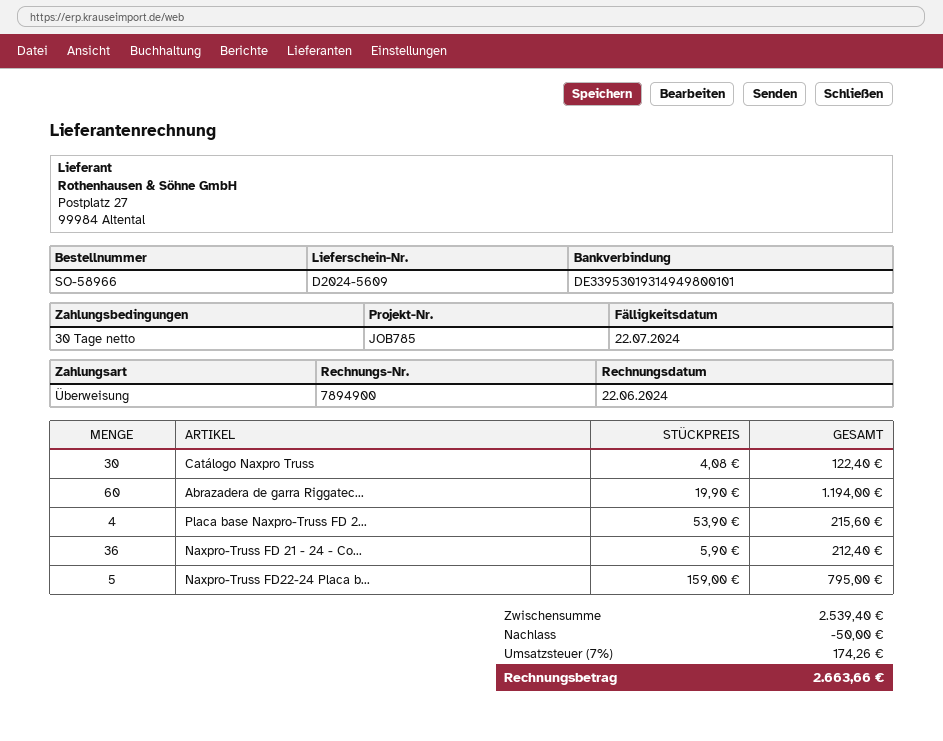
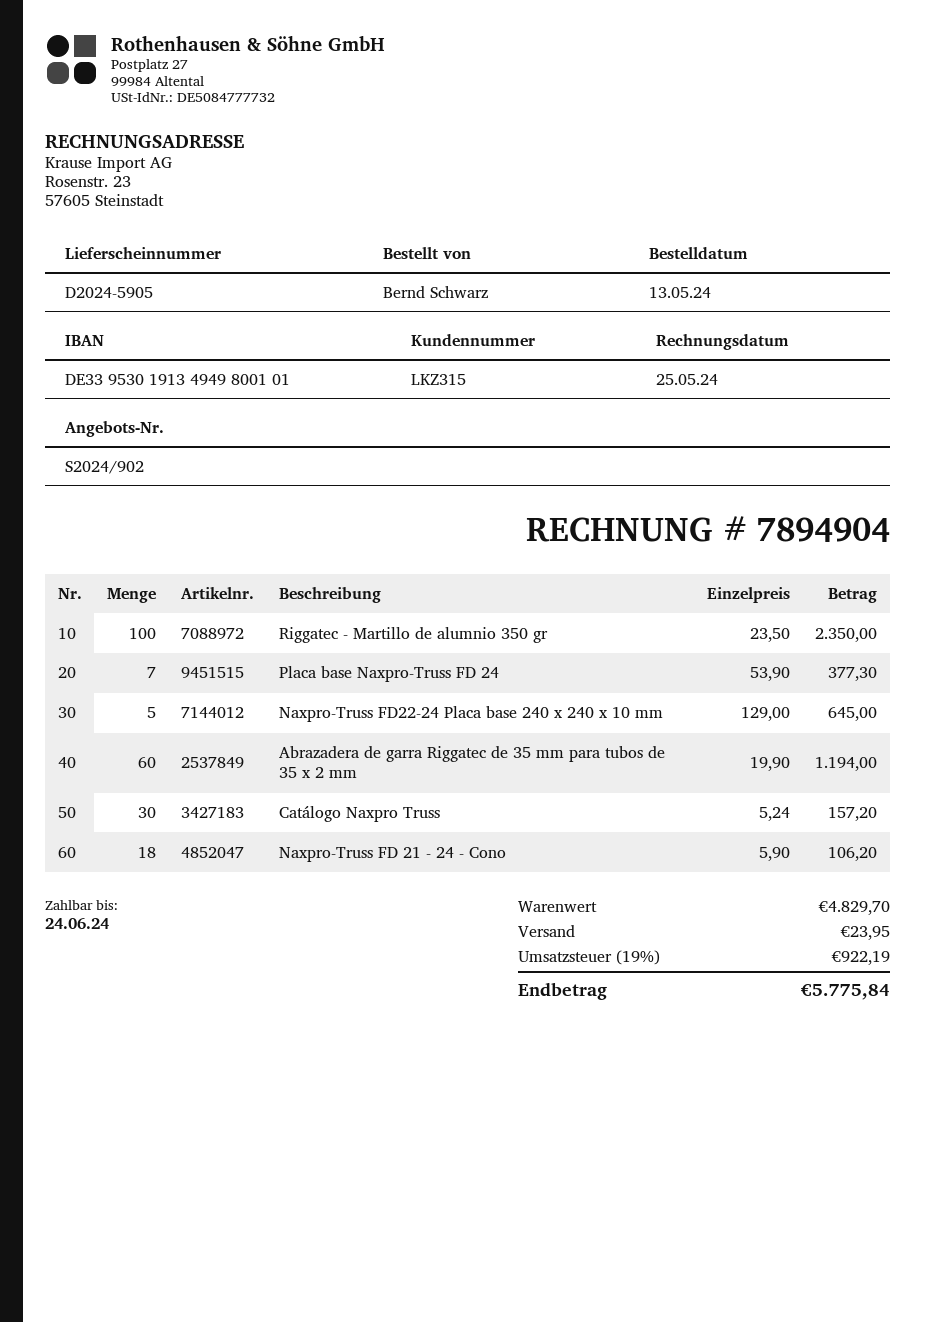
delivery note number: D2024-5609 -> D2024-5905
invoice number: 7894900 -> 7894904
invoice date: 2024-06-22 -> 2024-05-25
due date: 2024-07-22 -> 2024-06-24
bank account: DE33953019314949800101 -> DE33953019134949800101
Catálogo Naxpro Truss: 30 x 4.08 = 122.40 -> 30 x 5.24 = 157.20
Placa base Naxpro-Truss FD 2...: 4 x 53.90 = 215.60 -> 7 x 53.90 = 377.30
Naxpro-Truss FD 21 - 24 - Co...: 36 x 5.90 = 212.40 -> 18 x 5.90 = 106.20
Naxpro-Truss FD22-24 Placa b...: 5 x 159.00 = 795.00 -> 5 x 129.00 = 645.00
Riggatec - Martillo de alumnio 350 gr: none -> 100 x 23.50 = 2350.00
subtotal: 2539.40 -> 4829.70
discount: 50.00 -> none
shipping: none -> 23.95
tax: 7% = 174.26 -> 19% = 922.19
total: 2663.66 -> 5775.84

